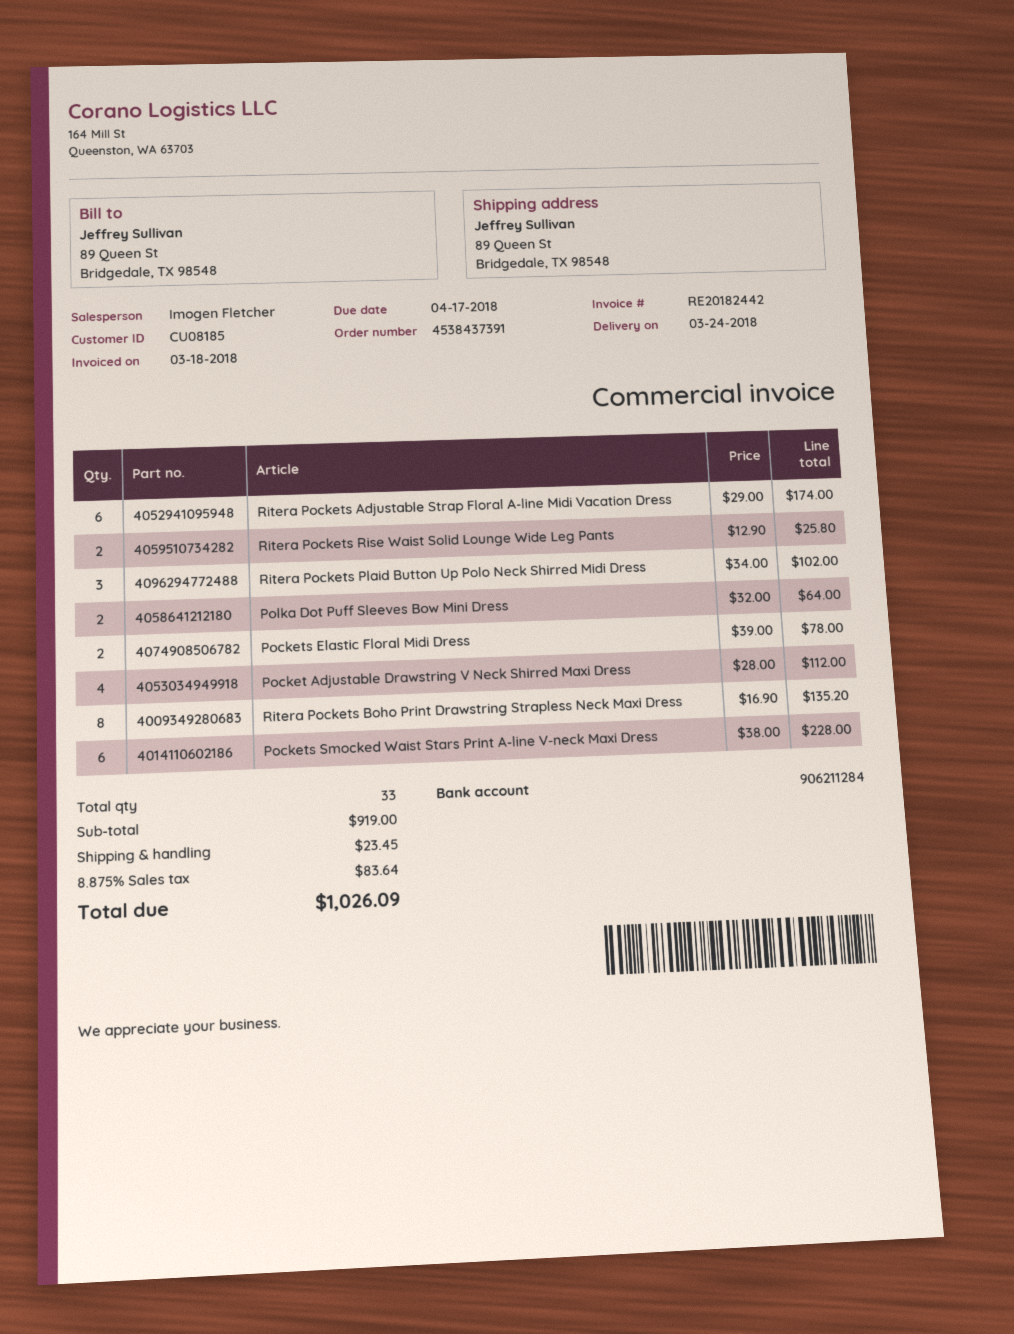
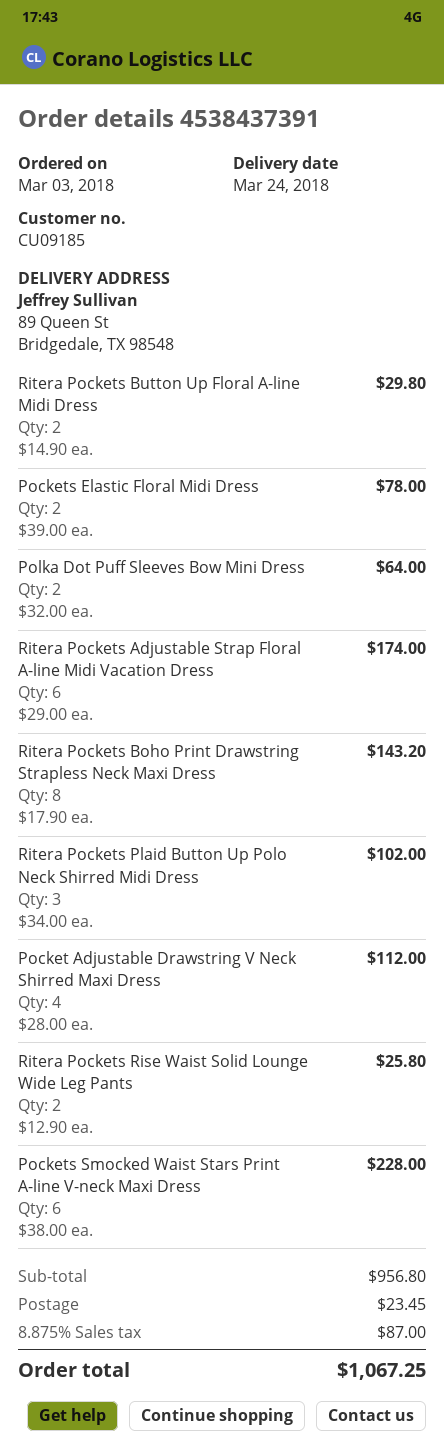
customer number: CU08185 -> CU09185
Ritera Pockets Boho Print Drawstring Strapless Neck Maxi Dress: 8 x 16.90 = 135.20 -> 8 x 17.90 = 143.20
Ritera Pockets Button Up Floral A-line Midi Dress: none -> 2 x 14.90 = 29.80
subtotal: 919.00 -> 956.80
tax: 8.875% = 83.64 -> 8.875% = 87.00
total: 1026.09 -> 1067.25

